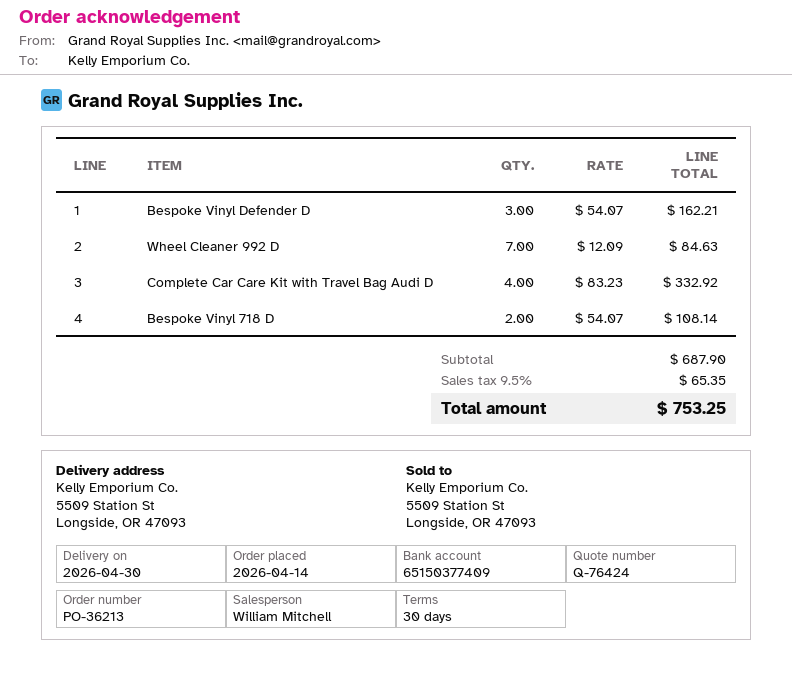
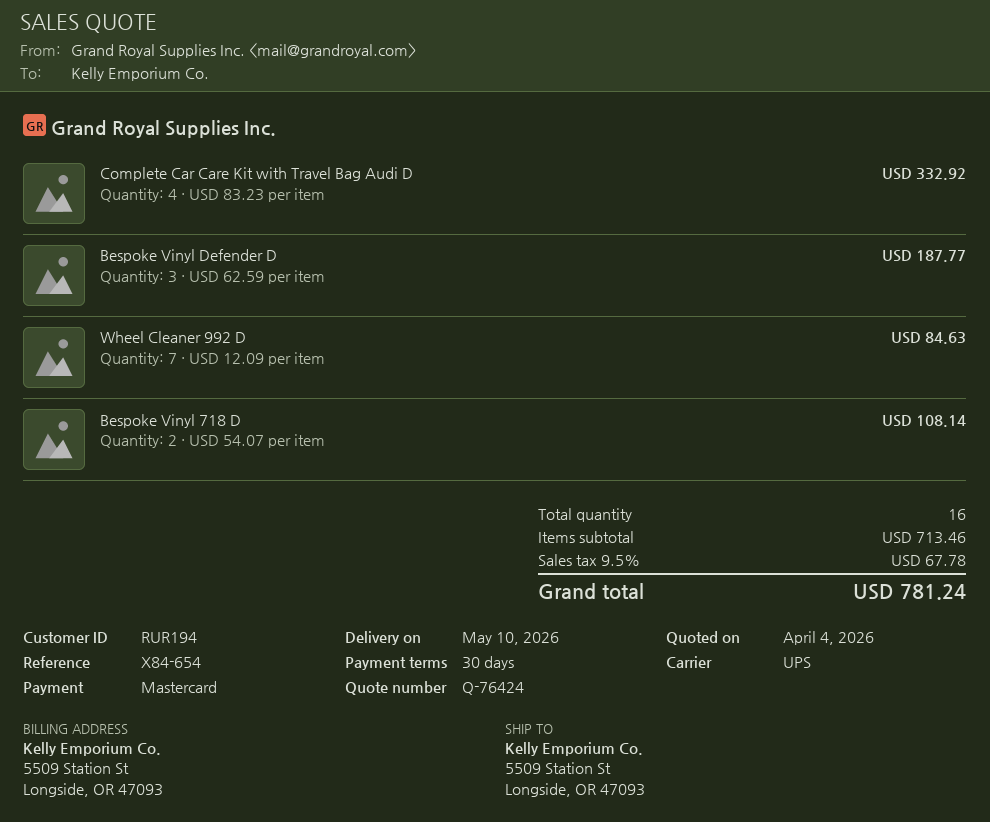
delivery date: 2026-04-30 -> 2026-05-10
Bespoke Vinyl Defender D: 3 x 54.07 = 162.21 -> 3 x 62.59 = 187.77
subtotal: 687.90 -> 713.46
tax: 9.5% = 65.35 -> 9.5% = 67.78
total: 753.25 -> 781.24

